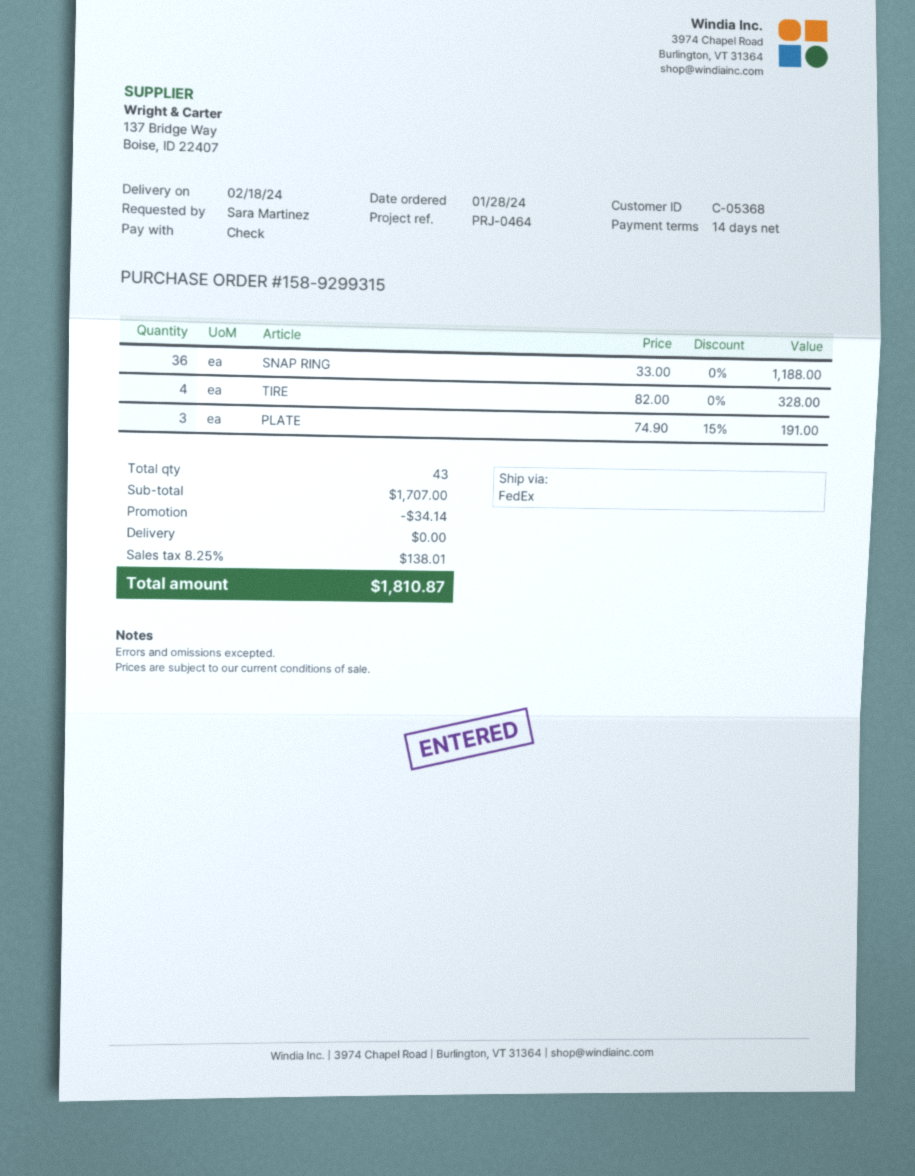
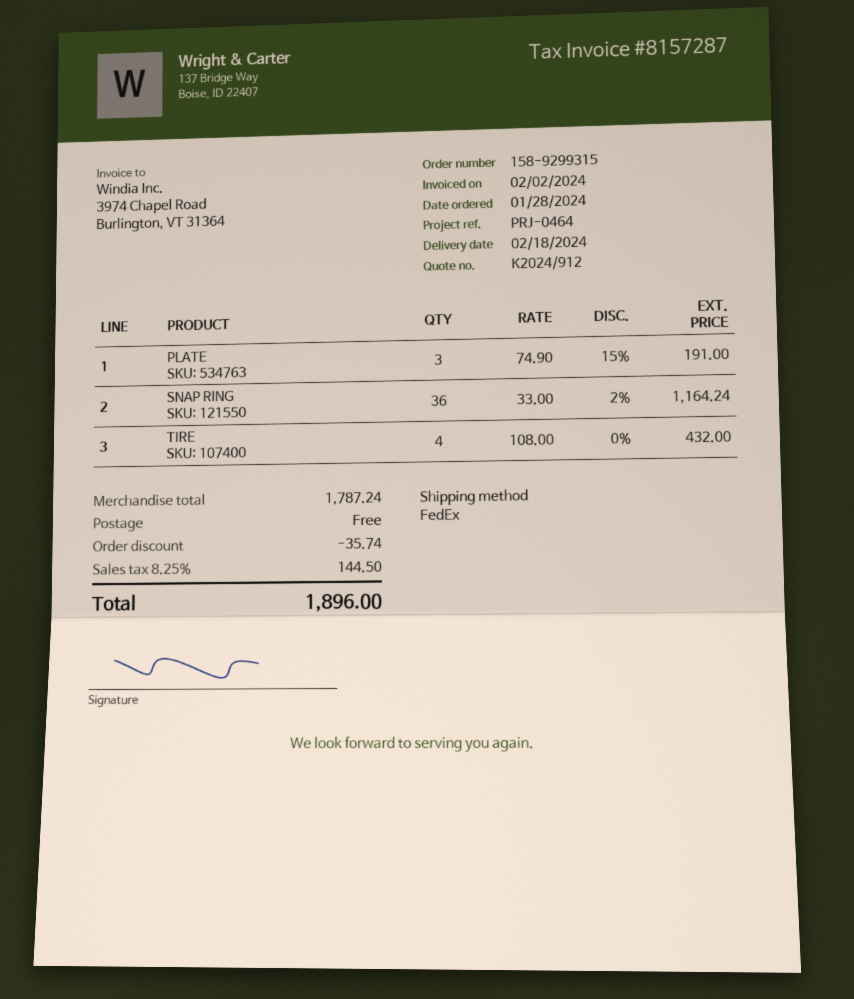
SNAP RING: 36 x 33.00 = 1188.00 -> 36 x 33.00 - 2% = 1164.24
TIRE: 4 x 82.00 = 328.00 -> 4 x 108.00 = 432.00
subtotal: 1707.00 -> 1787.24
discount: 34.14 -> 35.74
tax: 8.25% = 138.01 -> 8.25% = 144.50
total: 1810.87 -> 1896.00

